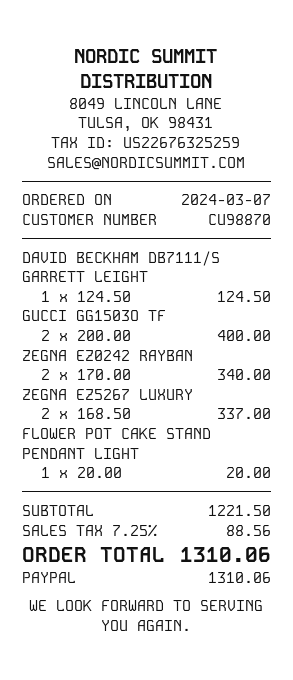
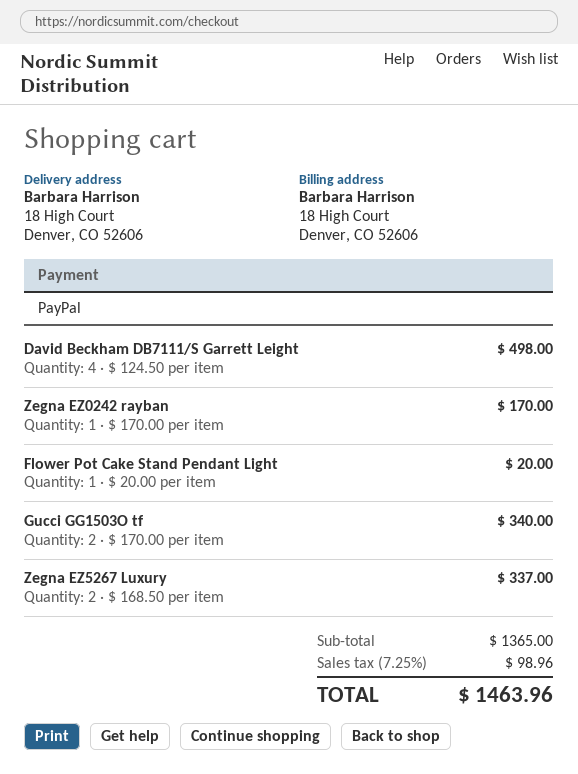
DAVID BECKHAM DB7111/S GARRETT LEIGHT: 1 x 124.50 = 124.50 -> 4 x 124.50 = 498.00
GUCCI GG1503O TF: 2 x 200.00 = 400.00 -> 2 x 170.00 = 340.00
ZEGNA EZ0242 RAYBAN: 2 x 170.00 = 340.00 -> 1 x 170.00 = 170.00
subtotal: 1221.50 -> 1365.00
tax: 7.25% = 88.56 -> 7.25% = 98.96
total: 1310.06 -> 1463.96

